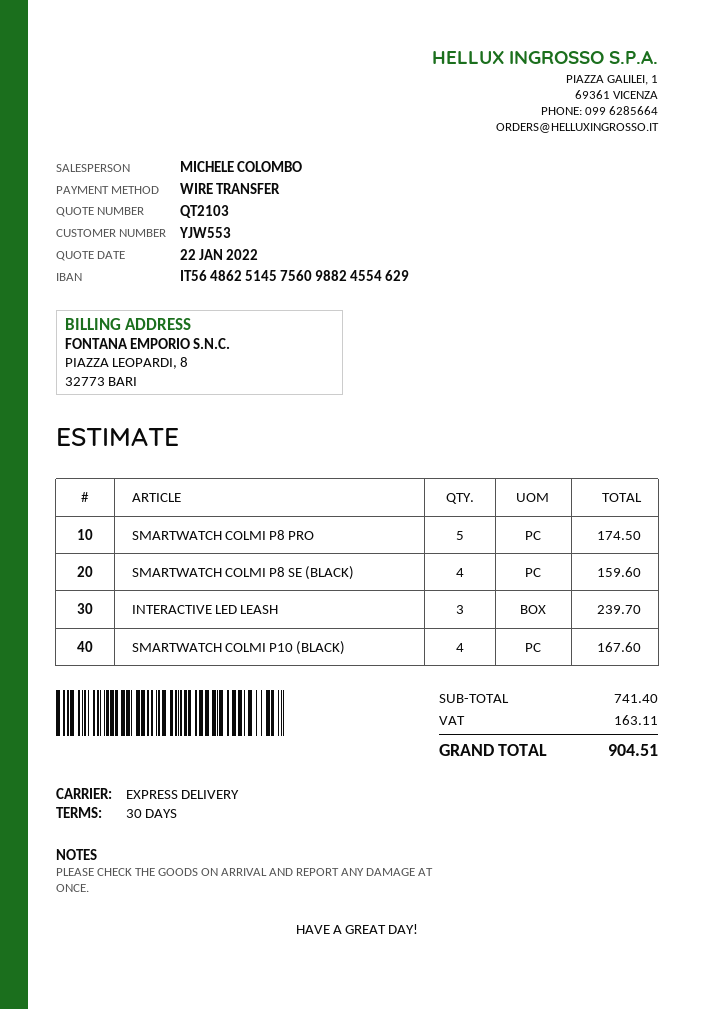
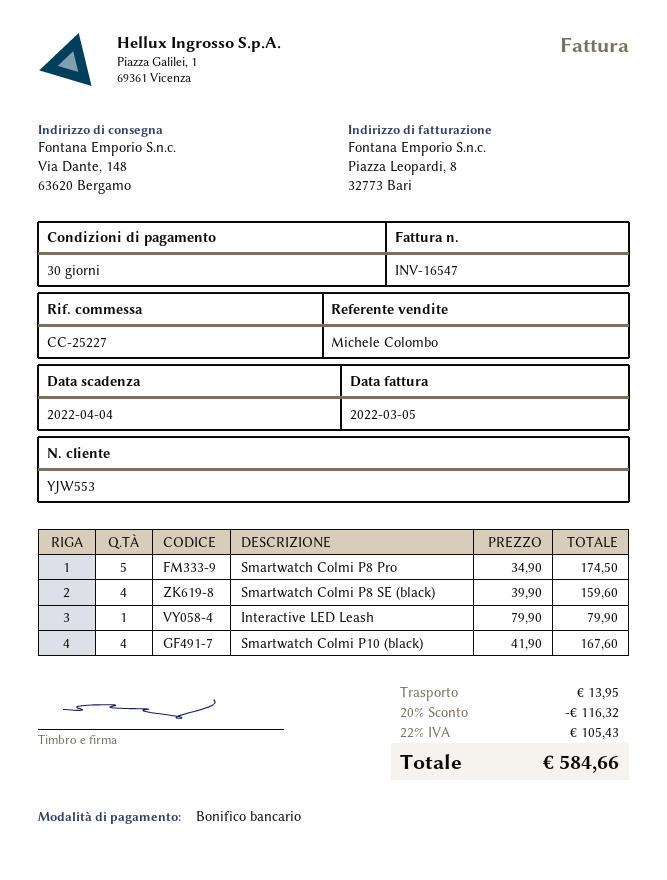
INTERACTIVE LED LEASH: 3 for 239.70 -> 1 for 79.90
discount: none -> 20% = 116.32
shipping: none -> 13.95
tax: 163.11 -> 105.43
total: 904.51 -> 584.66

